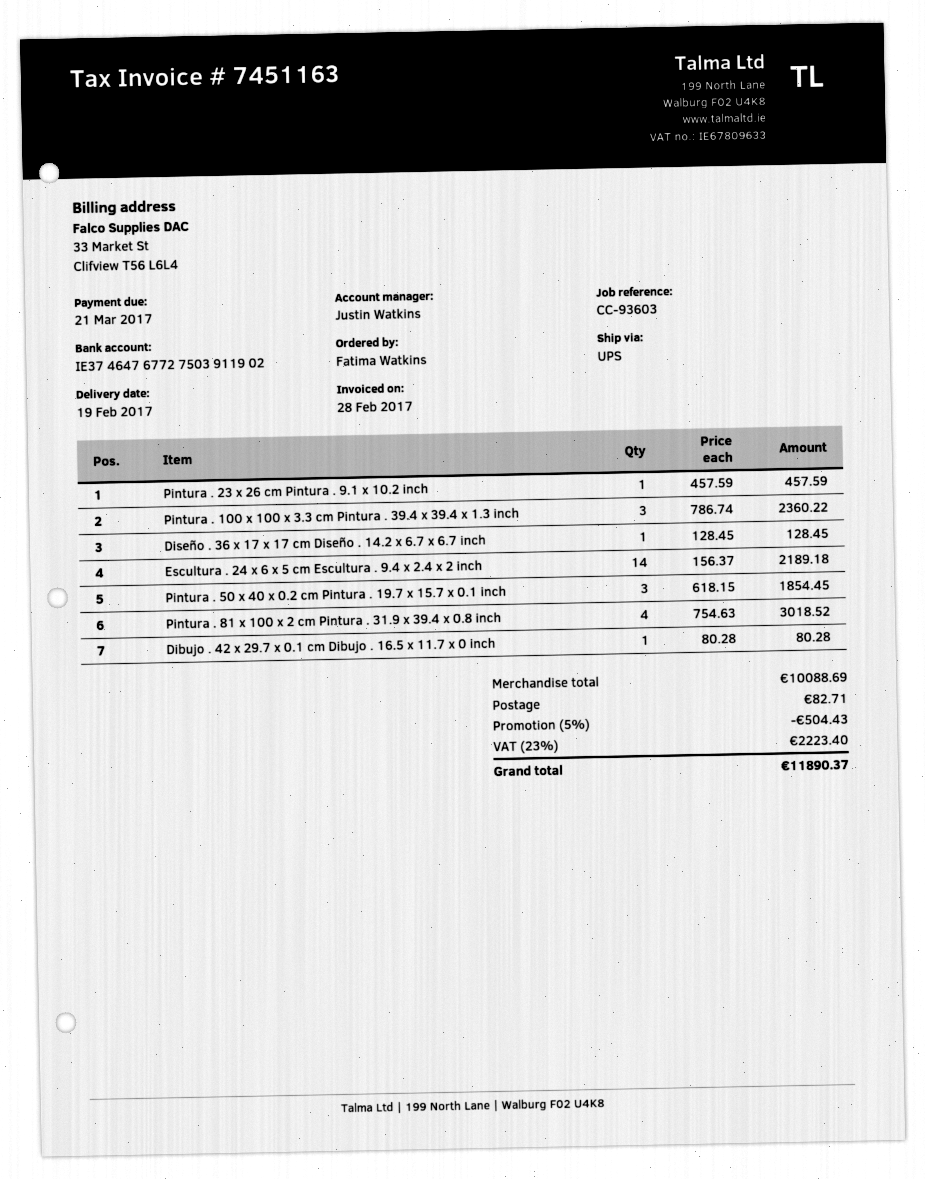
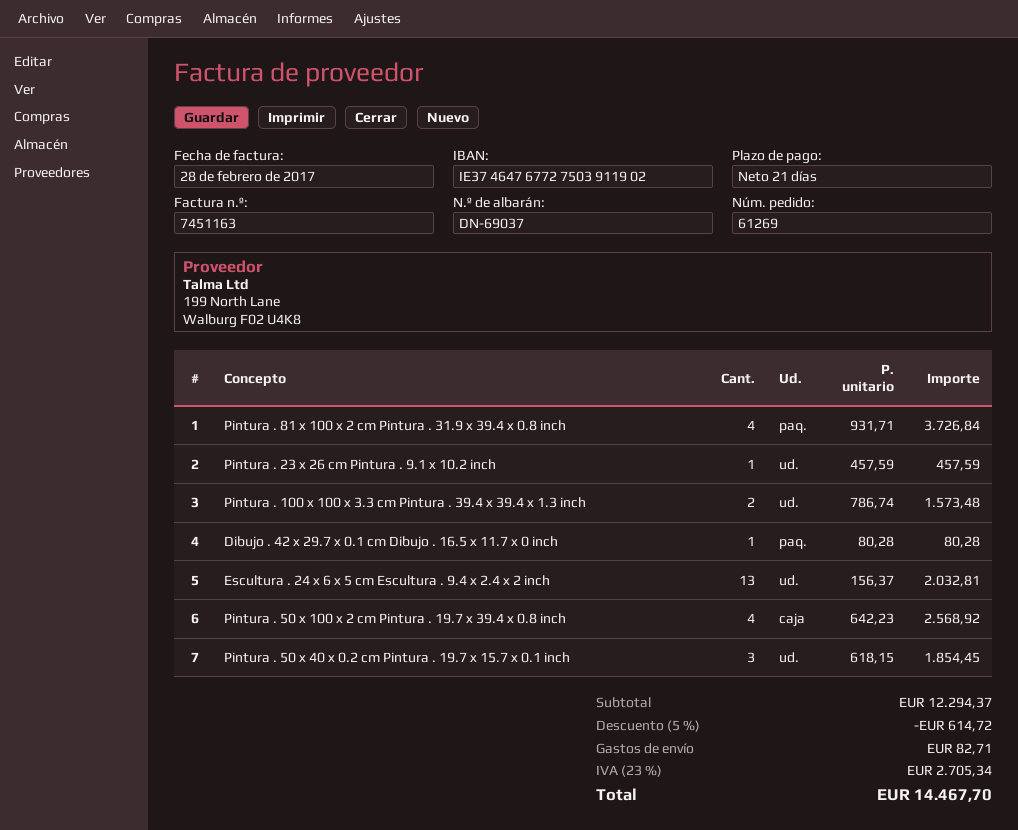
Pintura . 100 x 100 x 3.3 cm Pintura . 39.4 x 39.4 x 1.3 inch: 3 x 786.74 = 2360.22 -> 2 x 786.74 = 1573.48
Diseño . 36 x 17 x 17 cm Diseño . 14.2 x 6.7 x 6.7 inch: 1 x 128.45 = 128.45 -> none
Escultura . 24 x 6 x 5 cm Escultura . 9.4 x 2.4 x 2 inch: 14 x 156.37 = 2189.18 -> 13 x 156.37 = 2032.81
Pintura . 81 x 100 x 2 cm Pintura . 31.9 x 39.4 x 0.8 inch: 4 x 754.63 = 3018.52 -> 4 x 931.71 = 3726.84
Pintura . 50 x 100 x 2 cm Pintura . 19.7 x 39.4 x 0.8 inch: none -> 4 x 642.23 = 2568.92
subtotal: 10088.69 -> 12294.37
discount: 5% = 504.43 -> 5% = 614.72
tax: 23% = 2223.40 -> 23% = 2705.34
total: 11890.37 -> 14467.70

